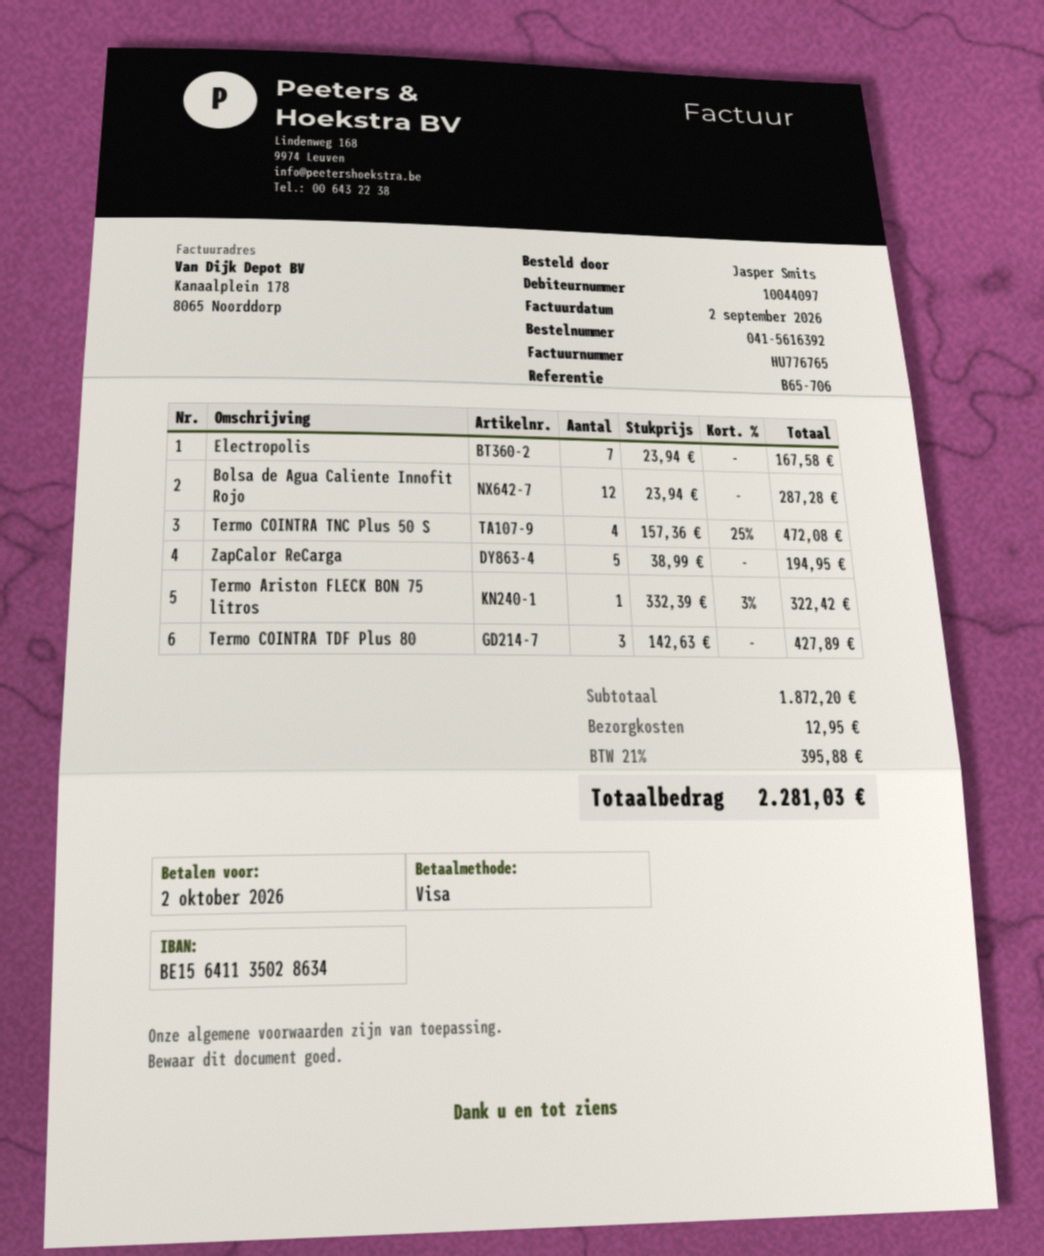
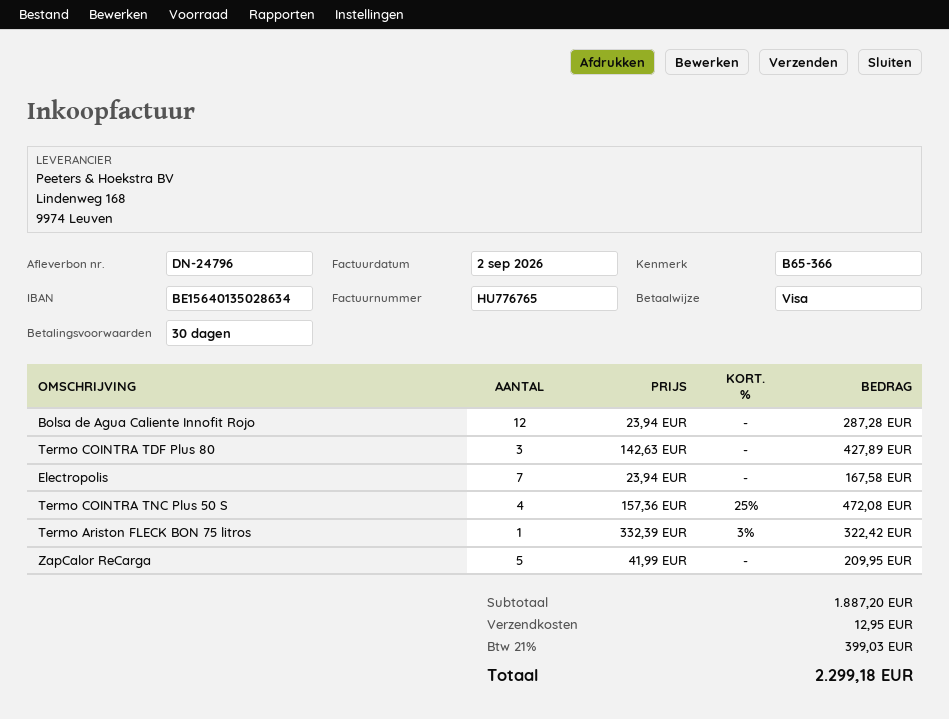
reference: B65-706 -> B65-366
bank account: BE15641135028634 -> BE15640135028634
ZapCalor ReCarga: 5 x 38.99 = 194.95 -> 5 x 41.99 = 209.95
subtotal: 1872.20 -> 1887.20
tax: 21% = 395.88 -> 21% = 399.03
total: 2281.03 -> 2299.18

